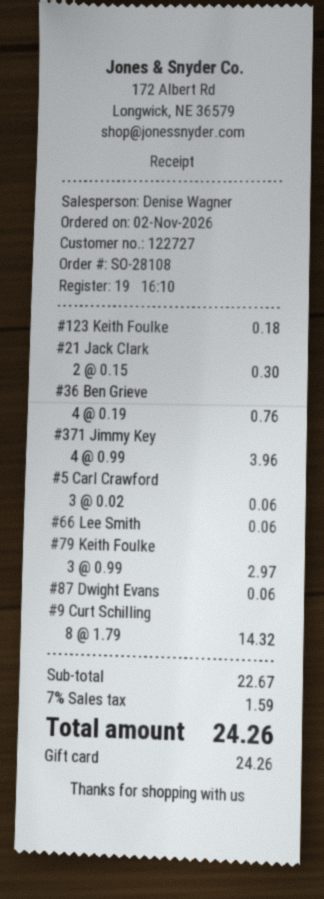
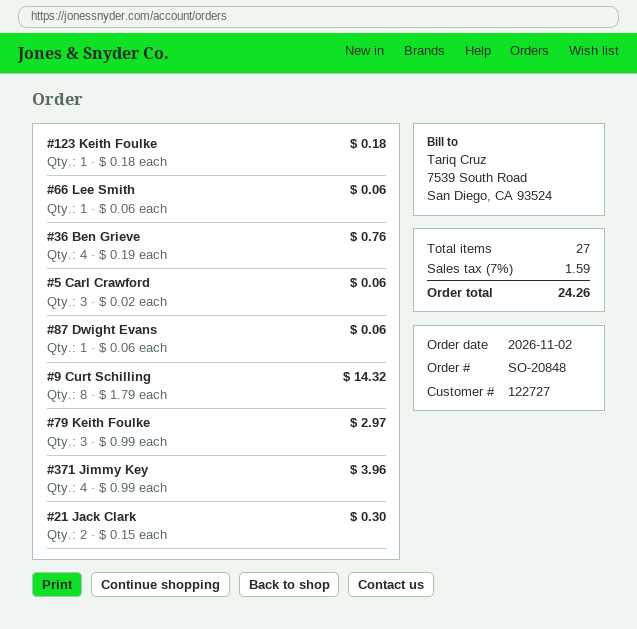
order number: SO-28108 -> SO-20848

